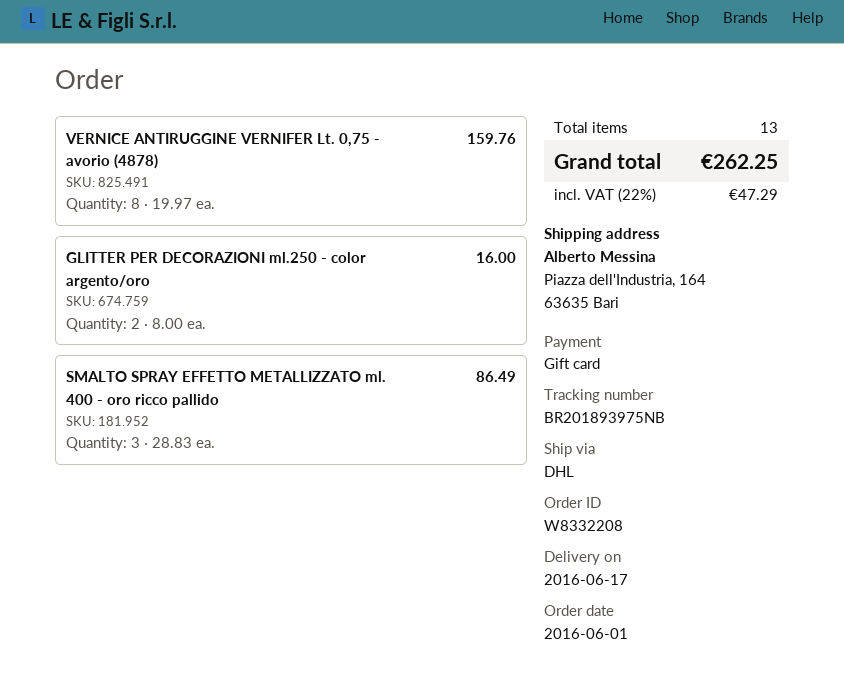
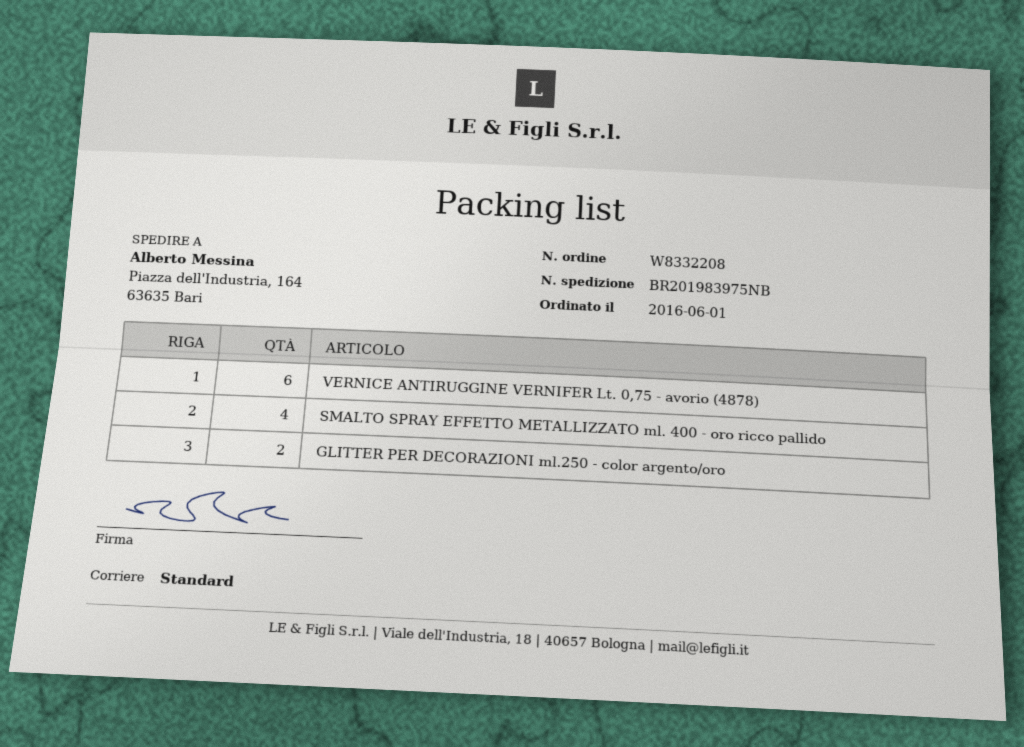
shipping method: DHL -> standard
tracking number: BR201893975NB -> BR201983975NB
VERNICE ANTIRUGGINE VERNIFER Lt. 0,75 - avorio (4878): 8 -> 6
SMALTO SPRAY EFFETTO METALLIZZATO ml. 400 - oro ricco pallido: 3 -> 4

